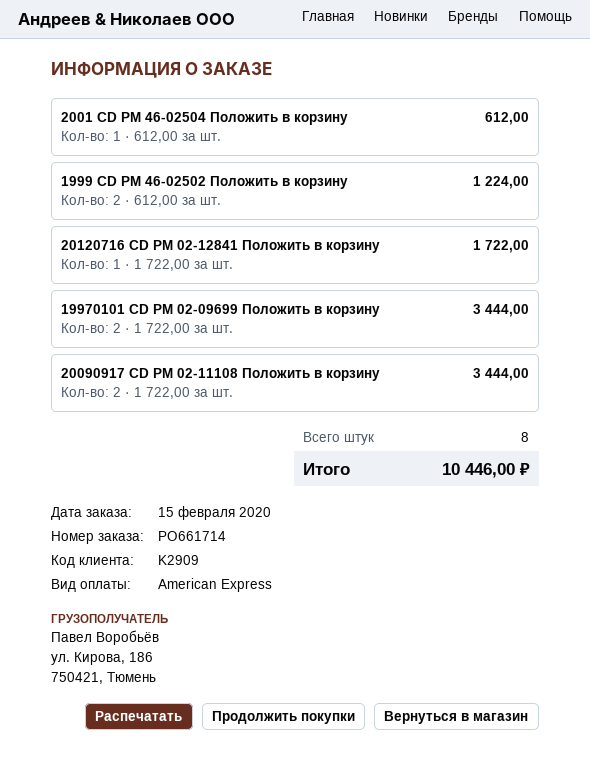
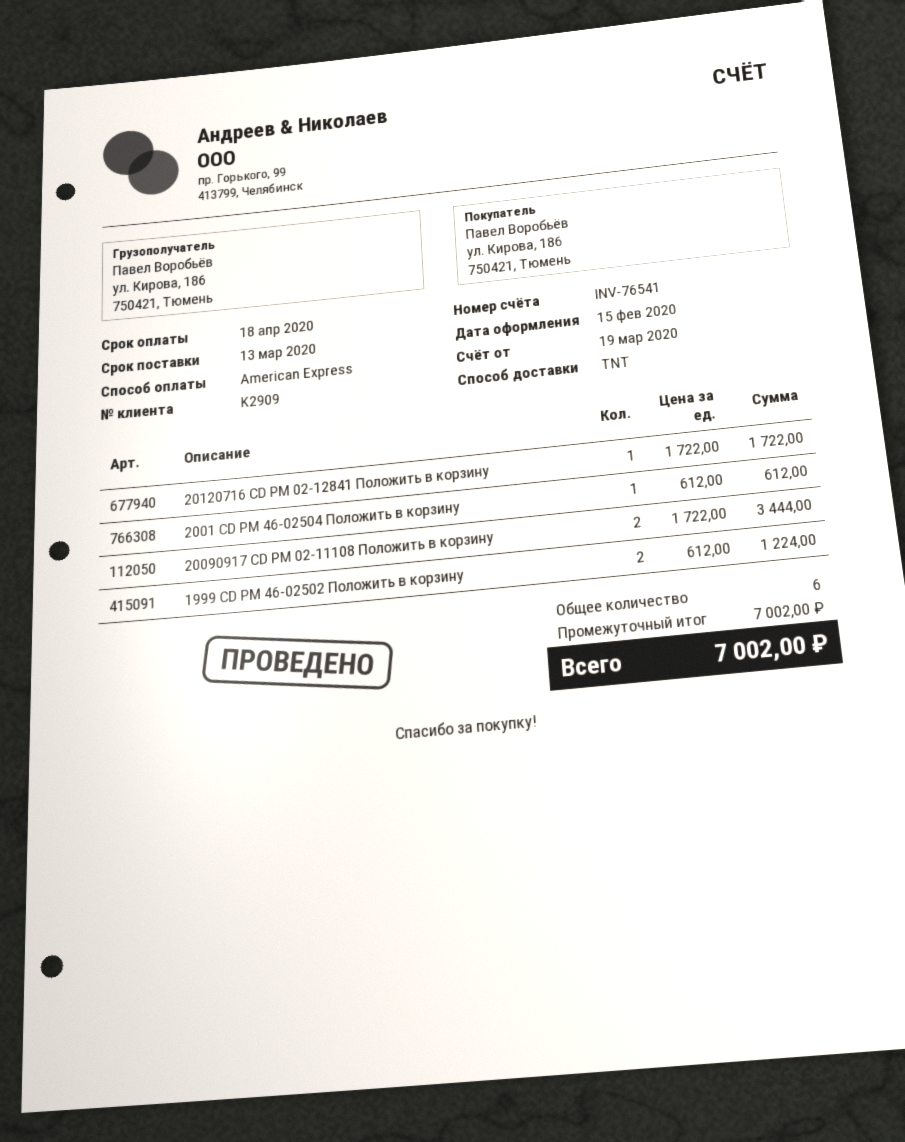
19970101 CD PM 02-09699 Положить в корзину: 2 x 1722.00 = 3444.00 -> none
total quantity: 8 -> 6
total: 10446.00 -> 7002.00

